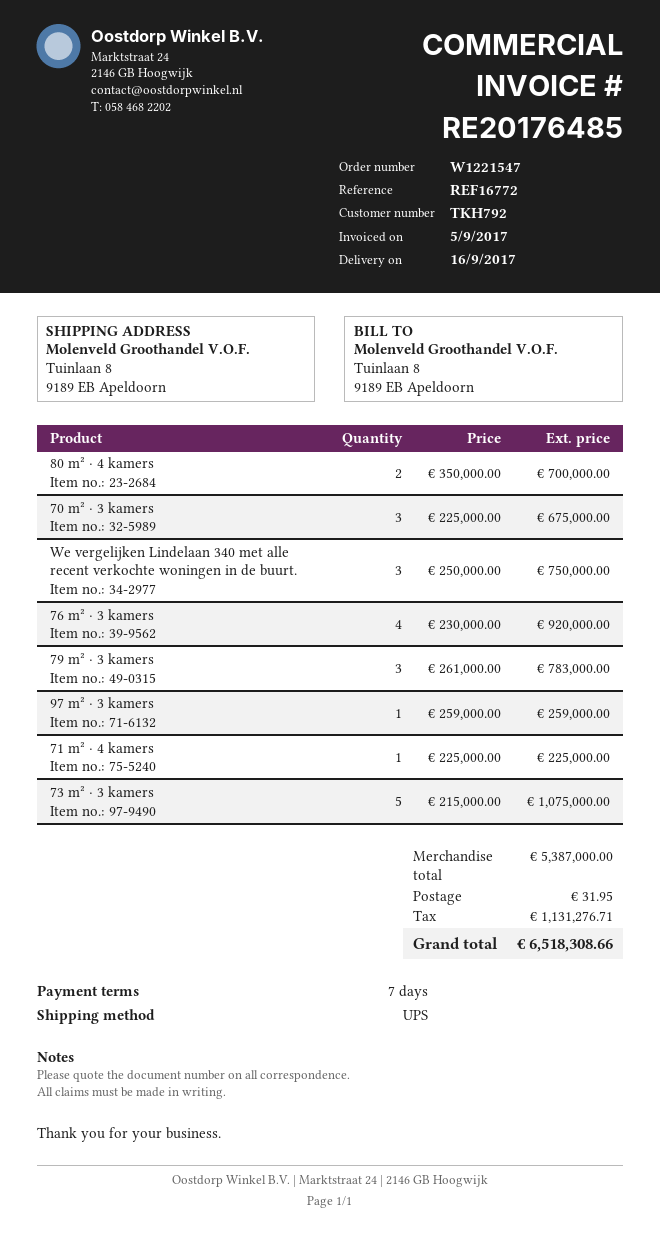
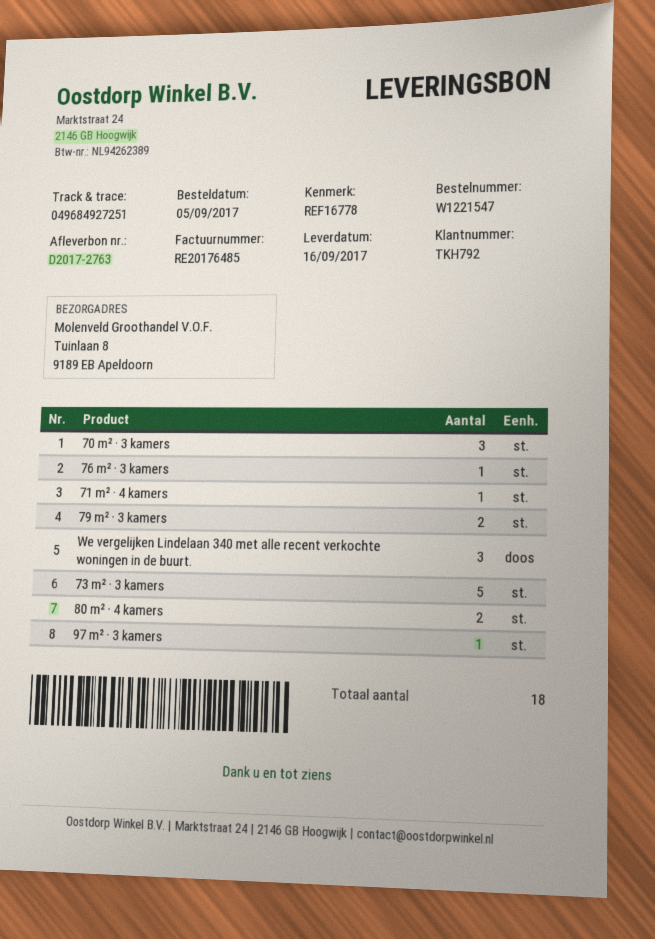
reference: REF16772 -> REF16778
76 m² · 3 kamers: 4 -> 1
79 m² · 3 kamers: 3 -> 2

